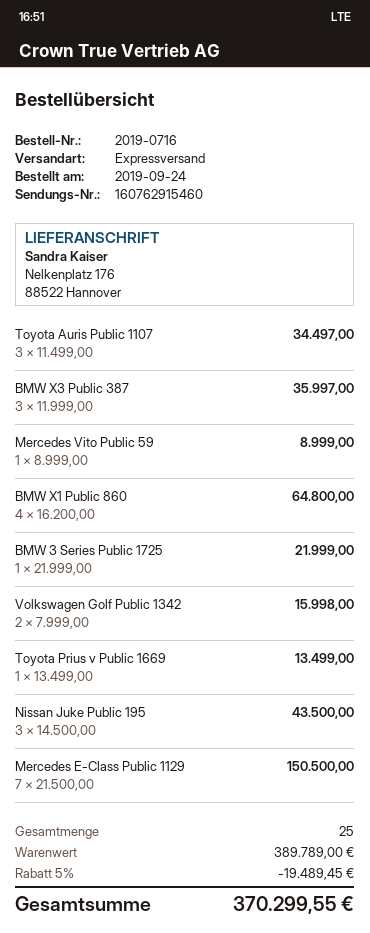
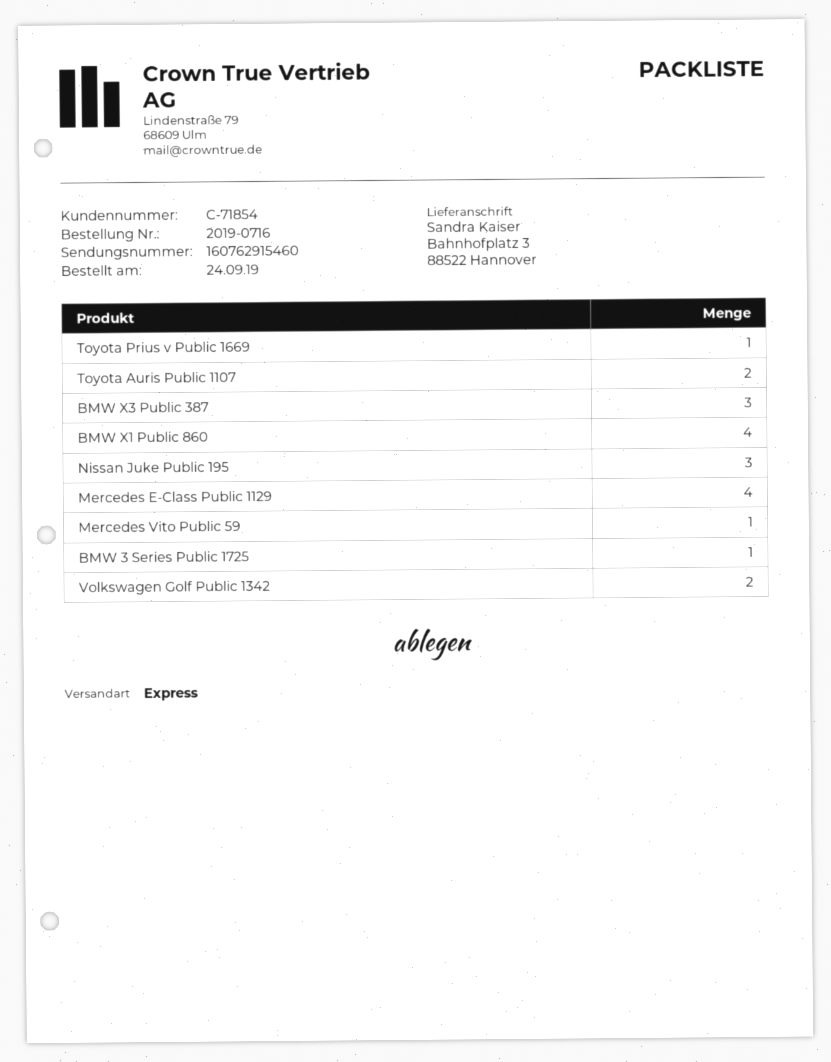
ship to: Nelkenplatz 176, 88522 Hannover -> Bahnhofplatz 3, 88522 Hannover
Toyota Auris Public 1107: 3 -> 2
Mercedes E-Class Public 1129: 7 -> 4

